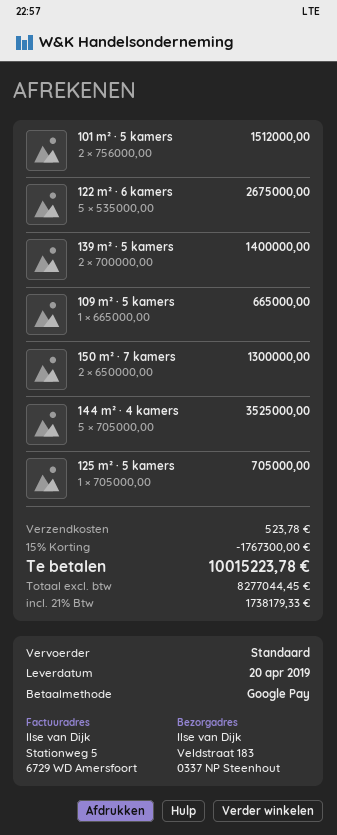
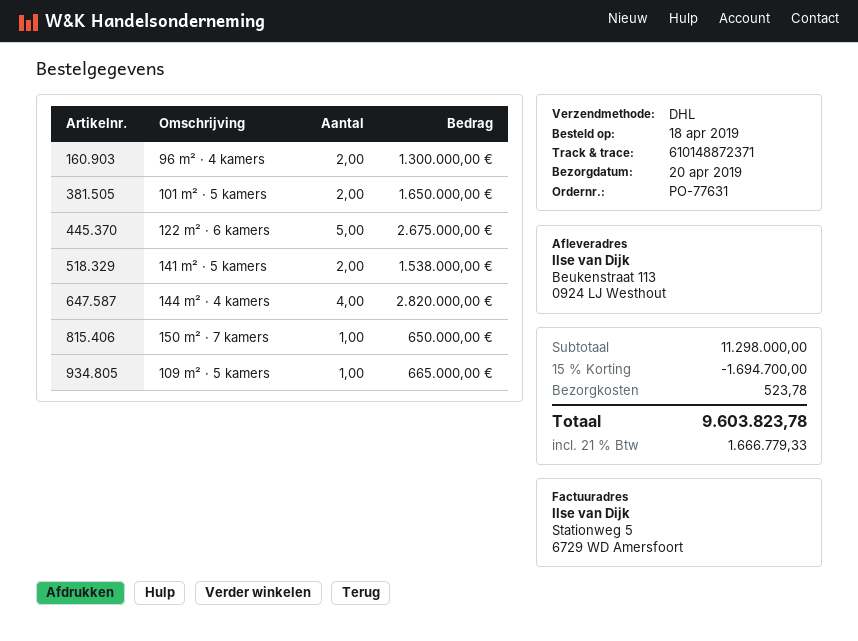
shipping method: standard -> DHL
ship to: Veldstraat 183, 0337 NP Steenhout -> Beukenstraat 113, 0924 LJ Westhout
101 m² · 5 kamers: 2 for 1512000.00 -> 2 for 1650000.00
139 m² · 5 kamers: 2 for 1400000.00 -> none
150 m² · 7 kamers: 2 for 1300000.00 -> 1 for 650000.00
144 m² · 4 kamers: 5 for 3525000.00 -> 4 for 2820000.00
125 m² · 5 kamers: 1 for 705000.00 -> none
96 m² · 4 kamers: none -> 2 for 1300000.00
141 m² · 5 kamers: none -> 2 for 1538000.00
discount: 15% = 1767300.00 -> 15% = 1694700.00
tax: 21% = 1738179.33 -> 21% = 1666779.33
total: 10015223.78 -> 9603823.78

